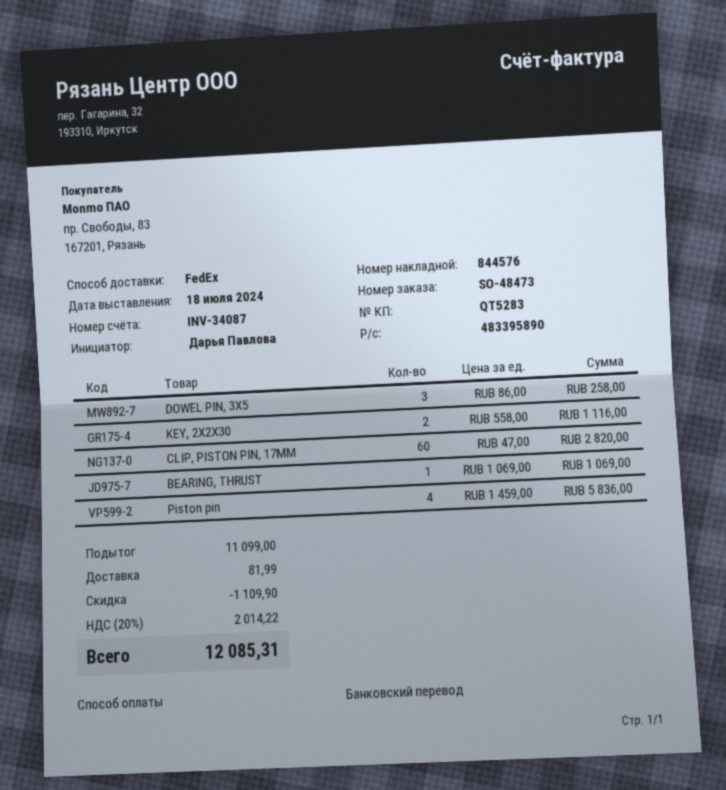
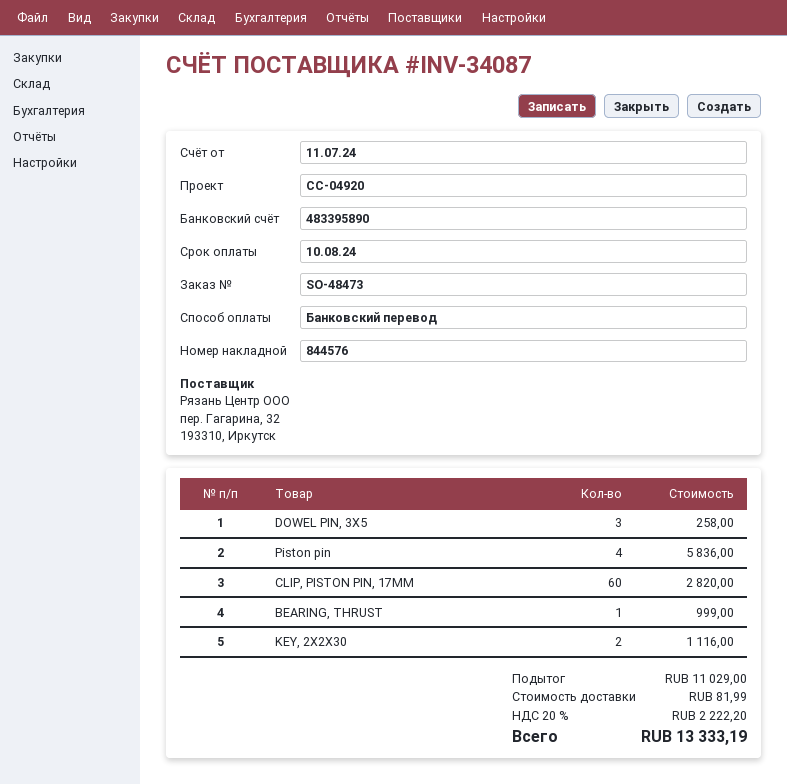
invoice date: 2024-07-18 -> 2024-07-11
BEARING, THRUST: 1 for 1069.00 -> 1 for 999.00
subtotal: 11099.00 -> 11029.00
discount: 1109.90 -> none
tax: 20% = 2014.22 -> 20% = 2222.20
total: 12085.31 -> 13333.19

